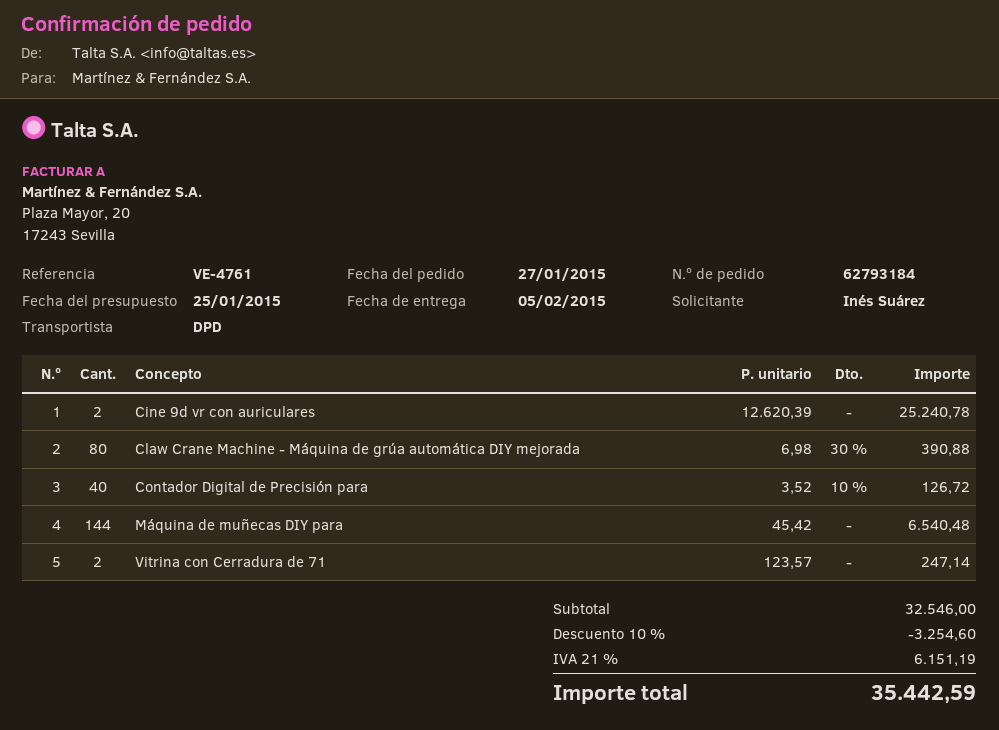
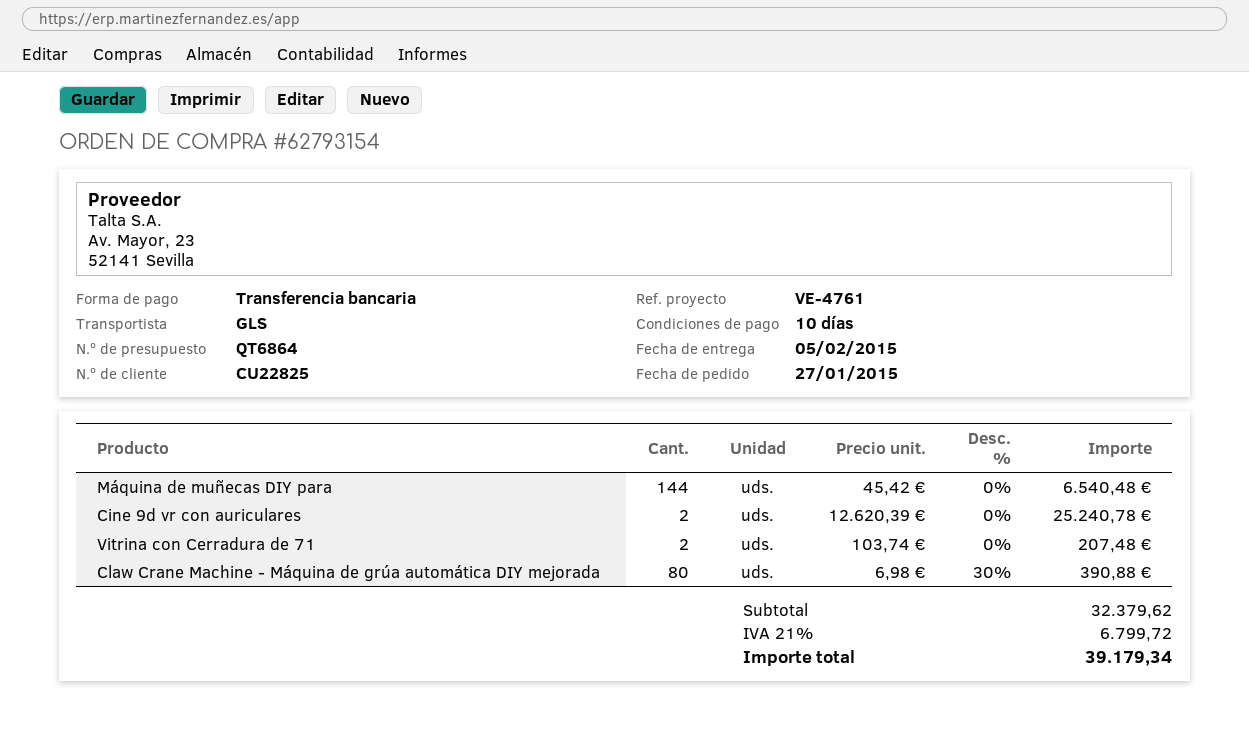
order number: 62793184 -> 62793154
shipping method: DPD -> GLS
Contador Digital de Precisión para: 40 x 3.52 - 10% = 126.72 -> none
Vitrina con Cerradura de 71: 2 x 123.57 = 247.14 -> 2 x 103.74 = 207.48
subtotal: 32546.00 -> 32379.62
discount: 10% = 3254.60 -> none
tax: 21% = 6151.19 -> 21% = 6799.72
total: 35442.59 -> 39179.34

